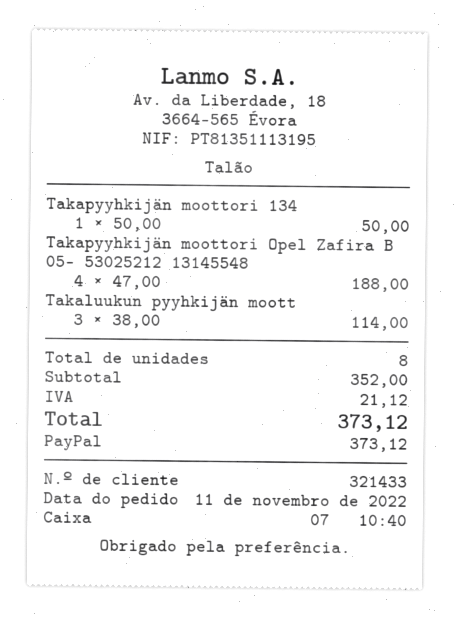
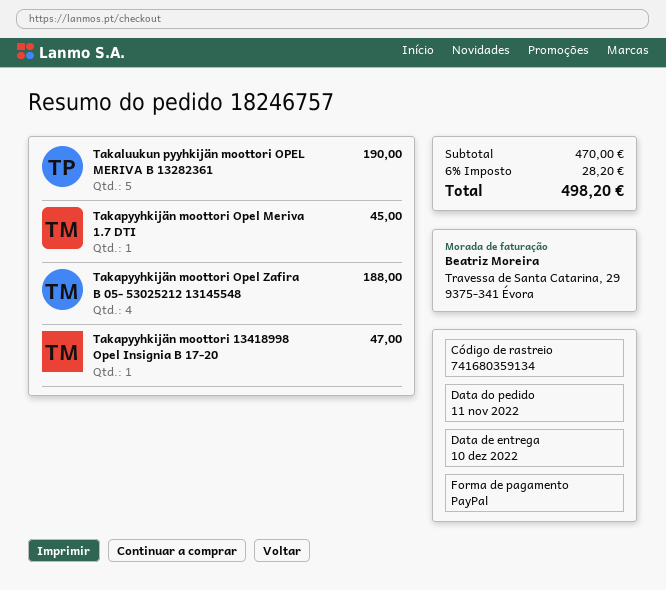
Takapyyhkijän moottori 134: 1 for 50.00 -> 1 for 47.00
Takaluukun pyyhkijän moott: 3 for 114.00 -> 5 for 190.00
Takapyyhkijän moottori Opel Meriva 1.7 DTI: none -> 1 for 45.00
subtotal: 352.00 -> 470.00
tax: 21.12 -> 28.20
total: 373.12 -> 498.20

